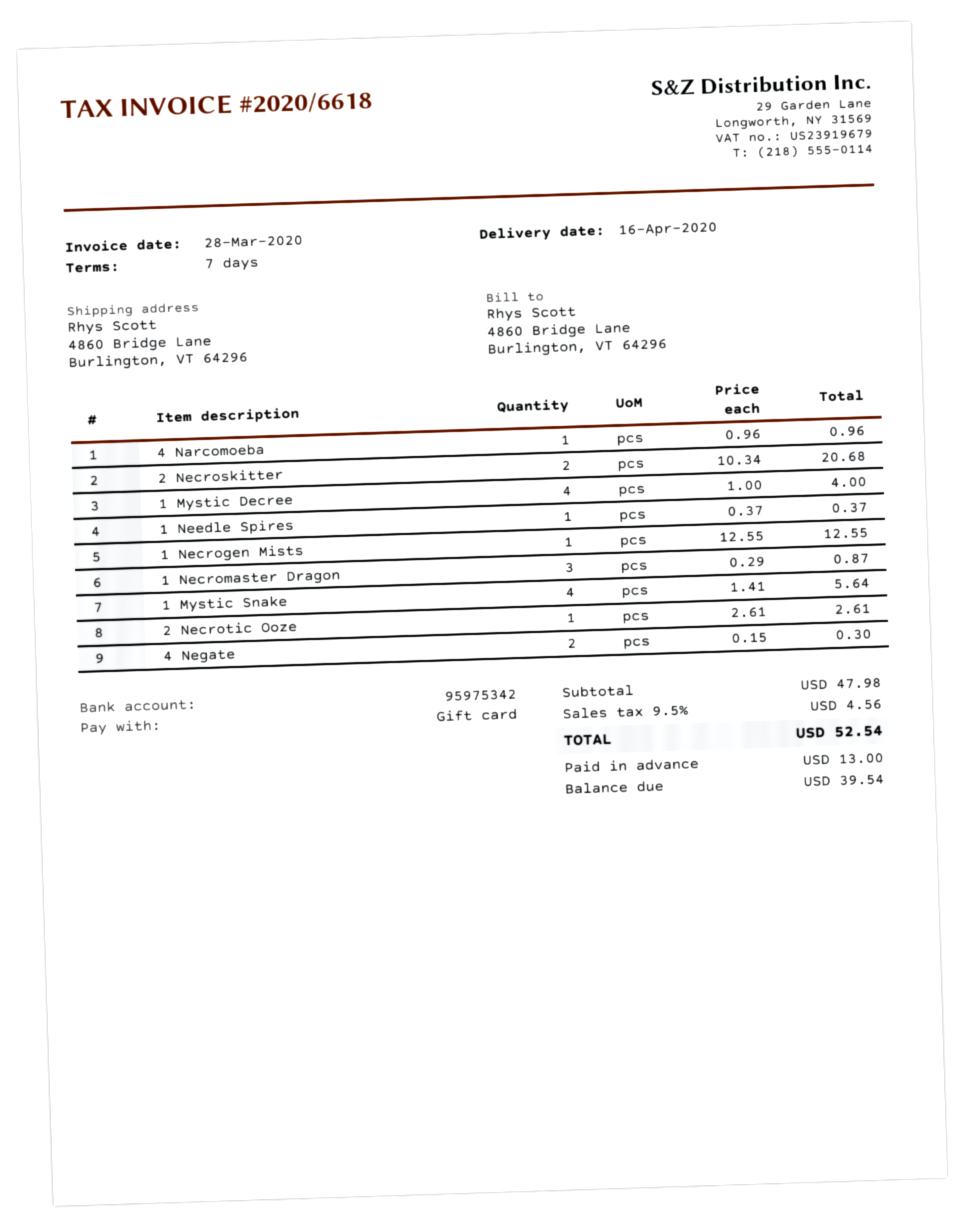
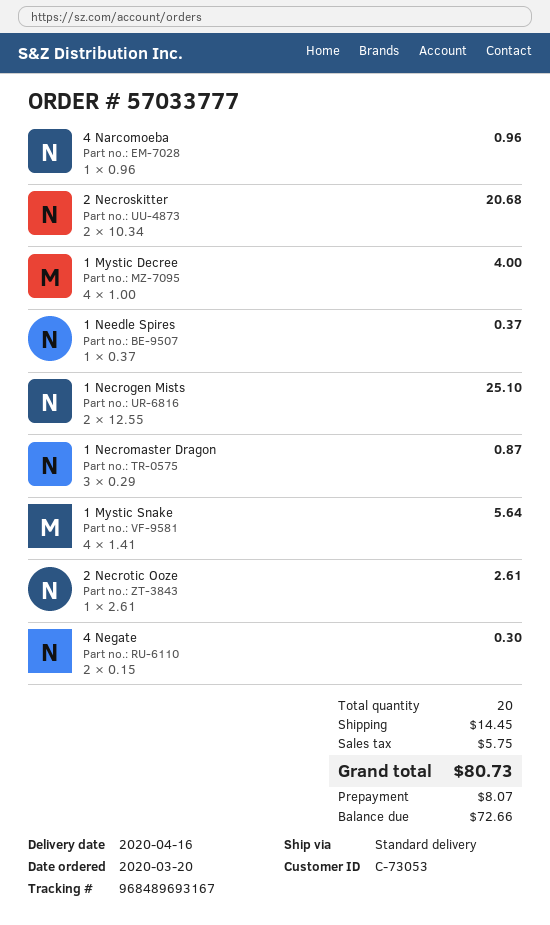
1 Necrogen Mists: 1 x 12.55 = 12.55 -> 2 x 12.55 = 25.10
shipping: none -> 14.45
tax: 4.56 -> 5.75
total: 52.54 -> 80.73
deposit: 13.00 -> 8.07
balance: 39.54 -> 72.66

